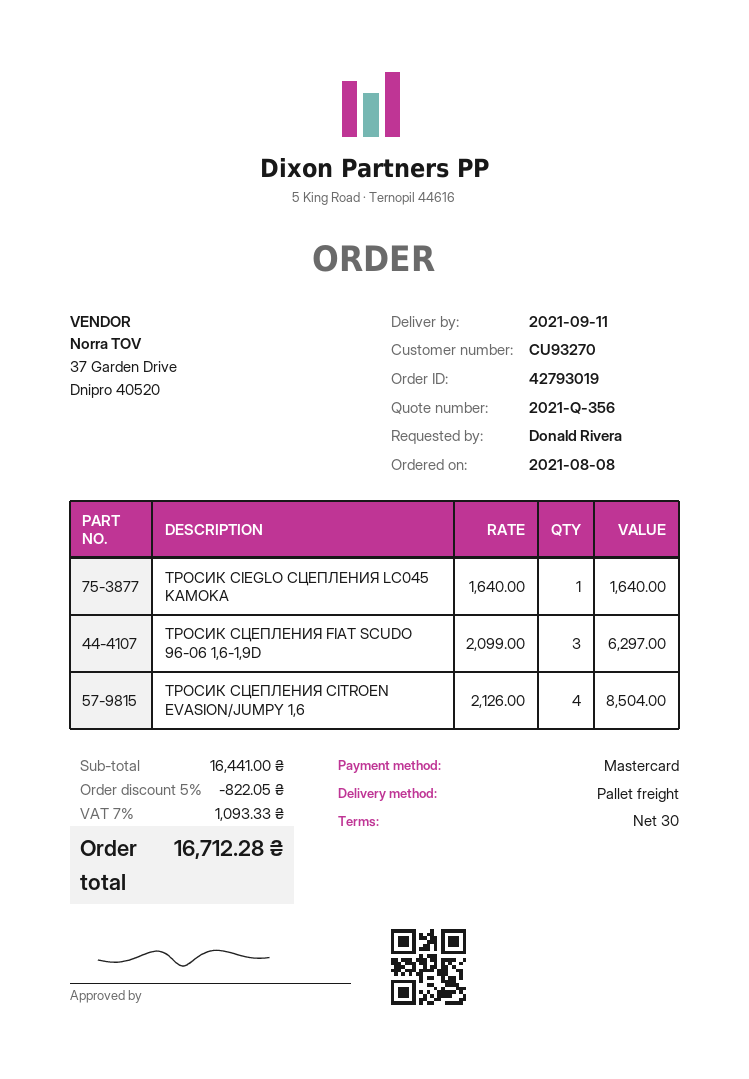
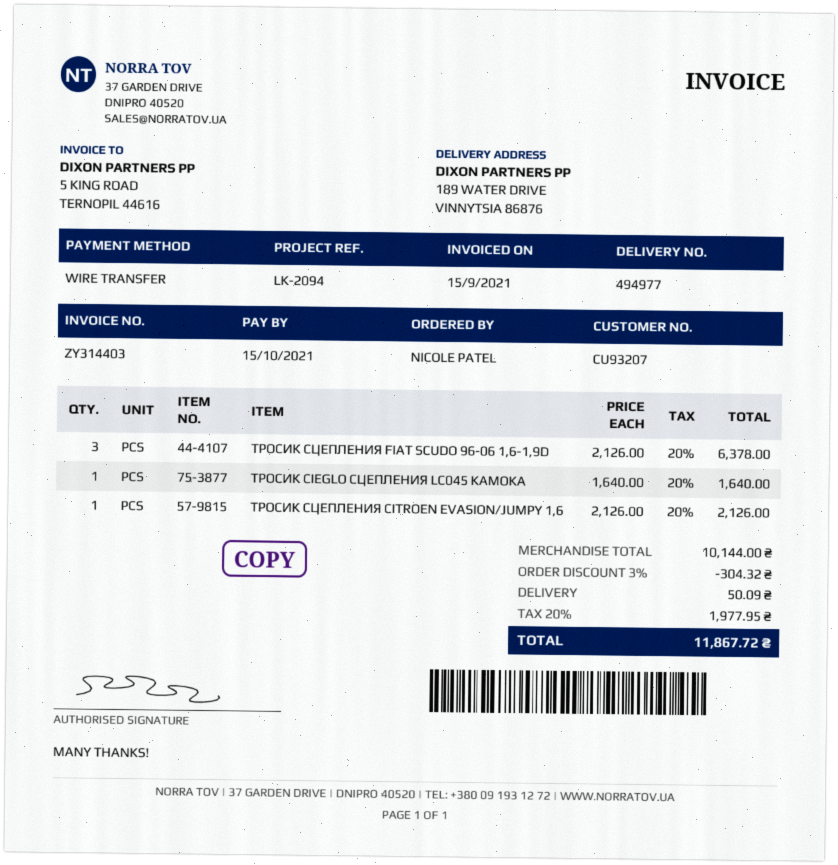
customer number: CU93270 -> CU93207
ordered by: Donald Rivera -> NICOLE PATEL
payment method: Mastercard -> bank transfer
ТРОСИК СЦЕПЛЕНИЯ FIAT SCUDO 96-06 1,6-1,9D: 3 x 2099.00 = 6297.00 -> 3 x 2126.00 = 6378.00
ТРОСИК СЦЕПЛЕНИЯ CITROEN EVASION/JUMPY 1,6: 4 x 2126.00 = 8504.00 -> 1 x 2126.00 = 2126.00
subtotal: 16441.00 -> 10144.00
discount: 5% = 822.05 -> 3% = 304.32
shipping: none -> 50.09
tax: 7% = 1093.33 -> 20% = 1977.95
total: 16712.28 -> 11867.72

